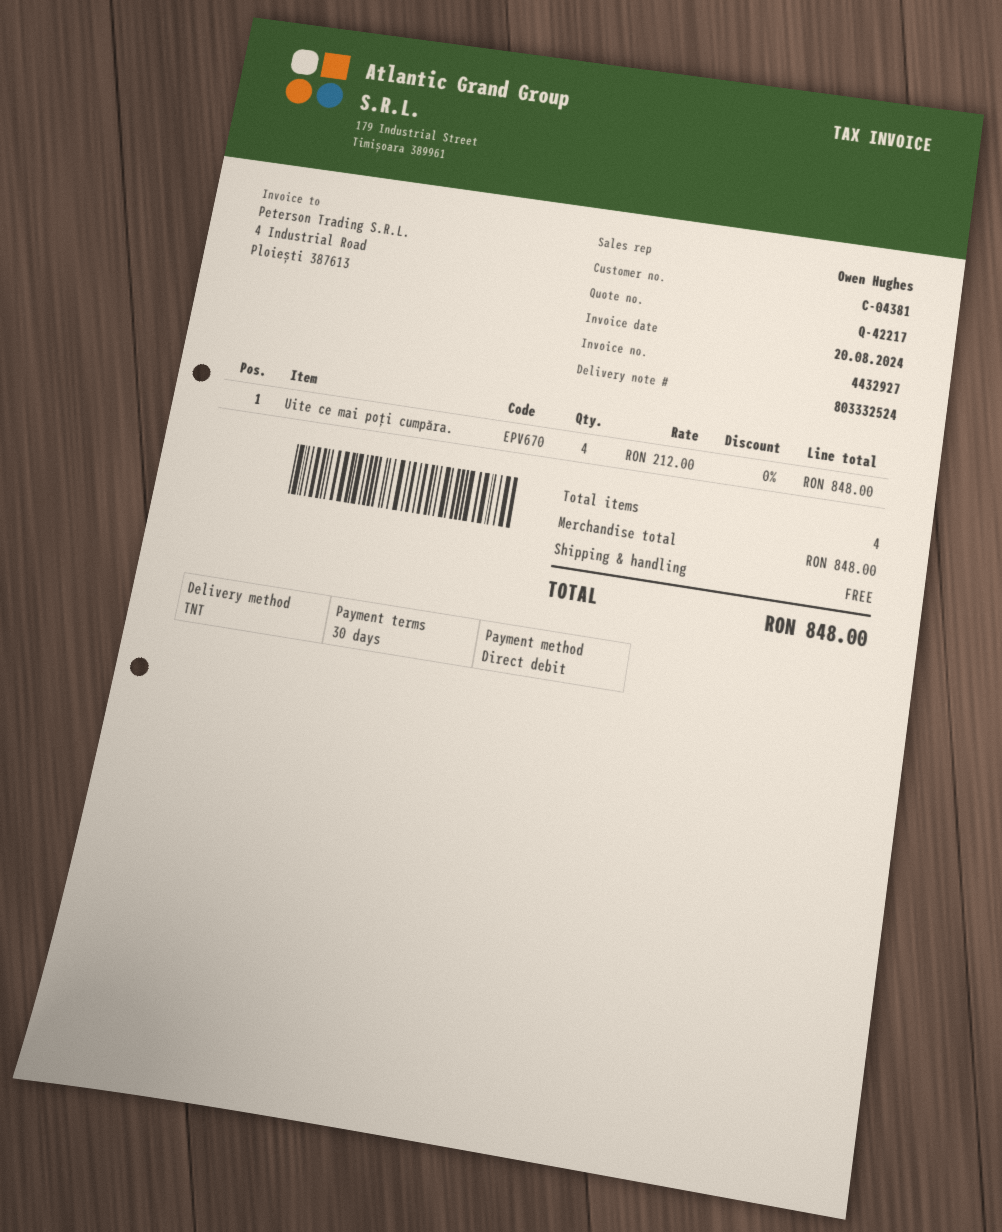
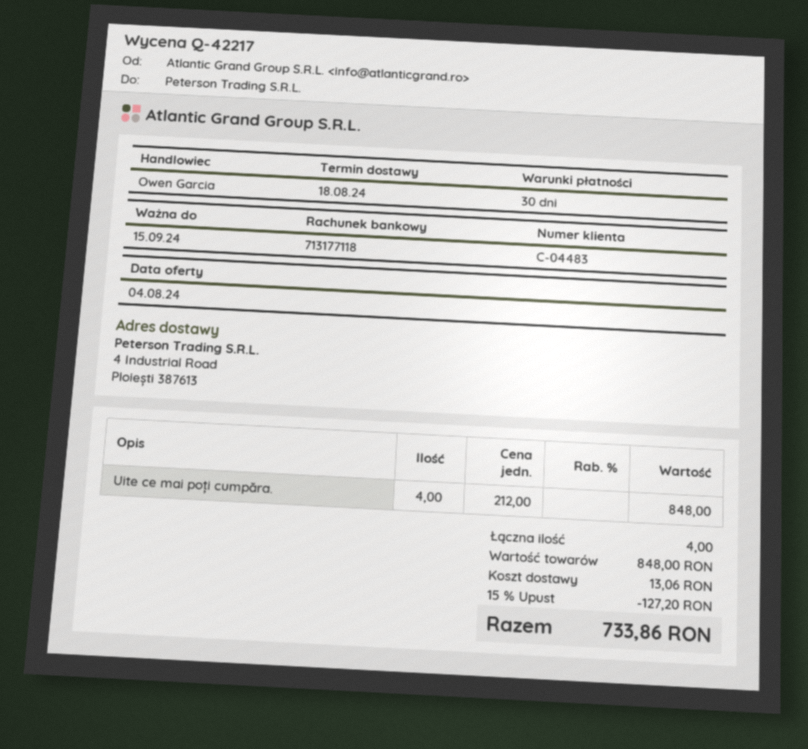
customer number: C-04381 -> C-04483
sales rep: Owen Hughes -> Owen Garcia
discount: none -> 15% = 127.20
shipping: 0.00 -> 13.06
total: 848.00 -> 733.86

